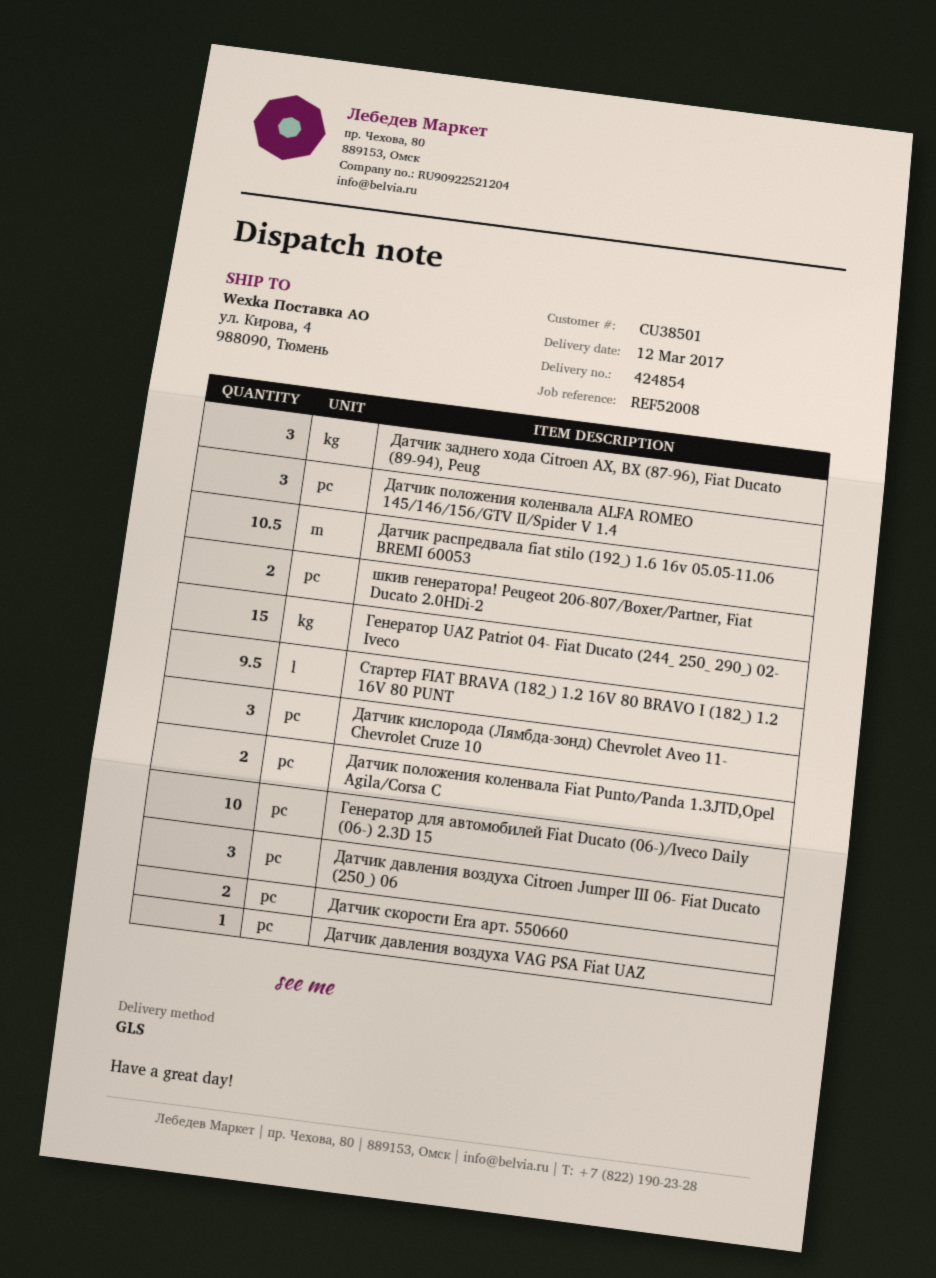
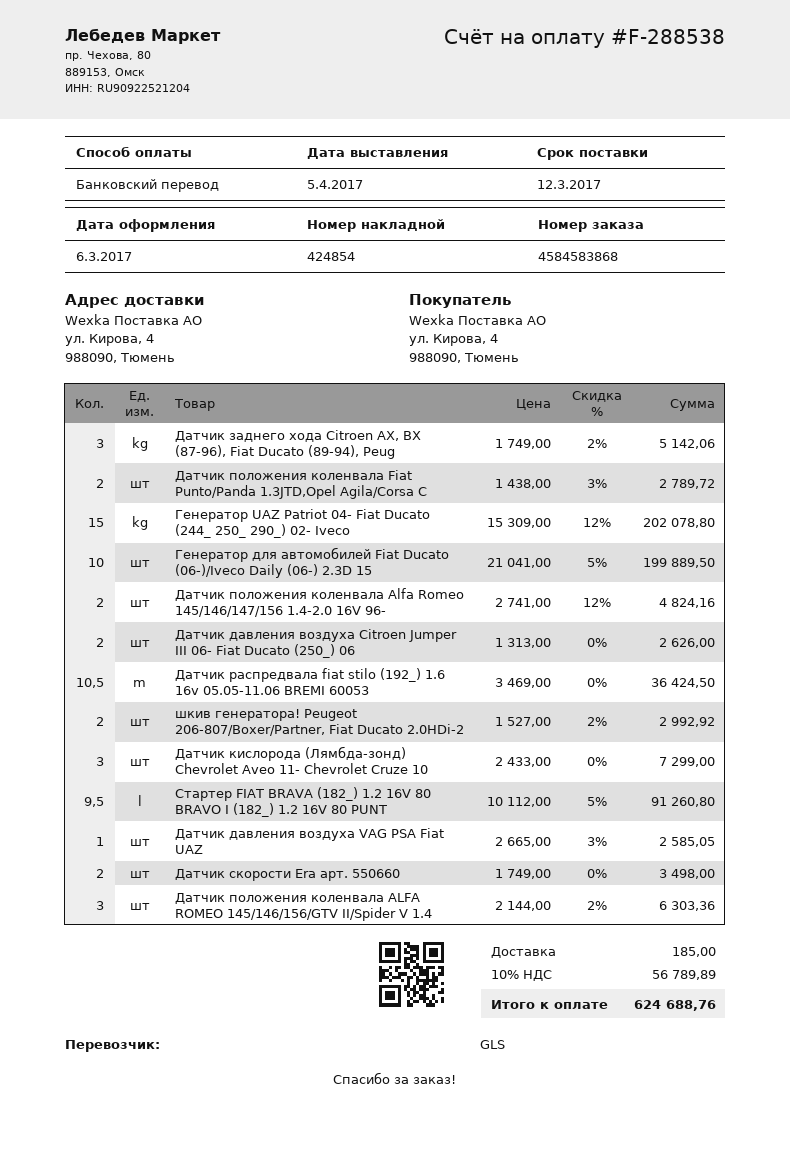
Датчик давления воздуха Citroen Jumper III 06- Fiat Ducato (250_) 06: 3 -> 2
Датчик положения коленвала Alfa Romeo 145/146/147/156 1.4-2.0 16V 96-: none -> 2

